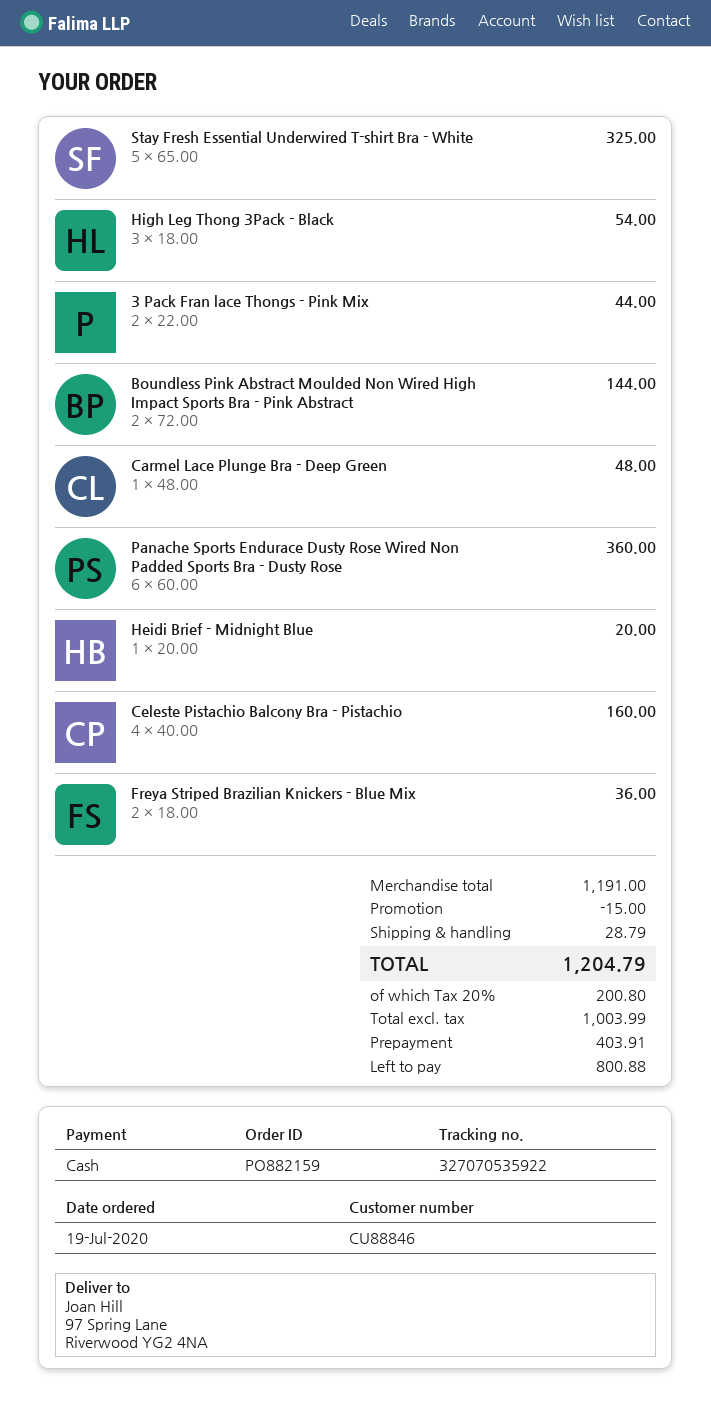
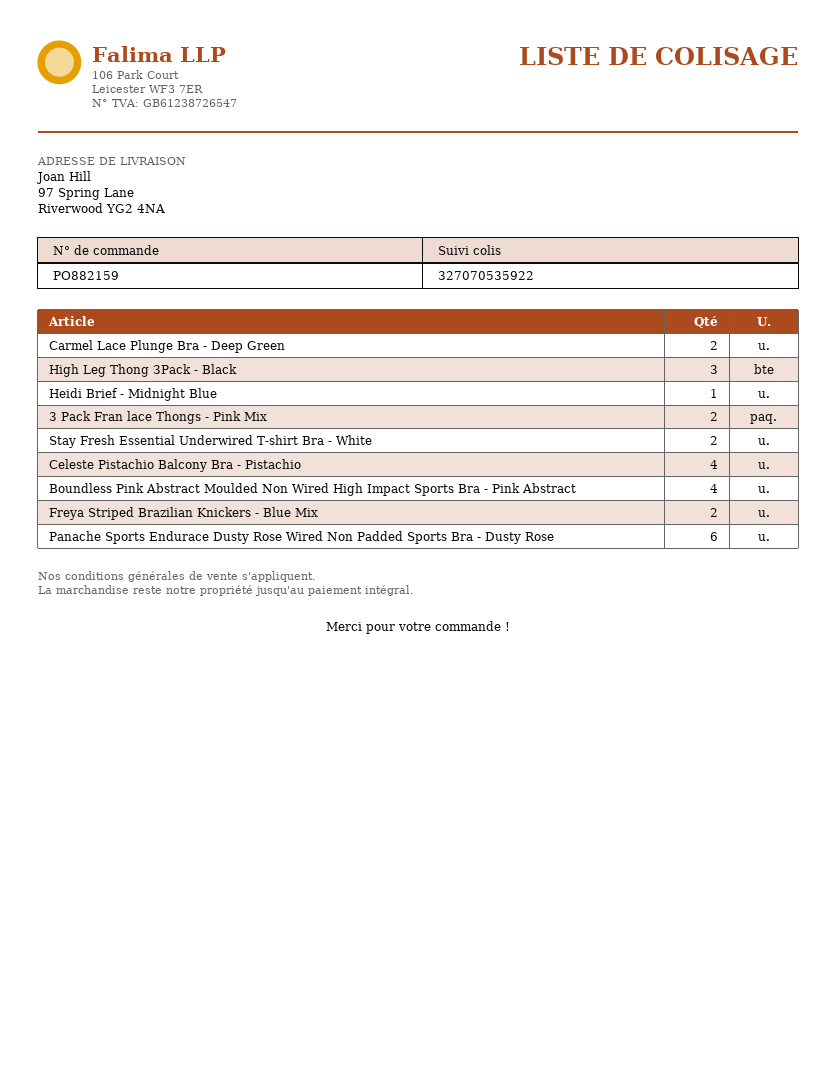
Stay Fresh Essential Underwired T-shirt Bra - White: 5 -> 2
Boundless Pink Abstract Moulded Non Wired High Impact Sports Bra - Pink Abstract: 2 -> 4
Carmel Lace Plunge Bra - Deep Green: 1 -> 2

